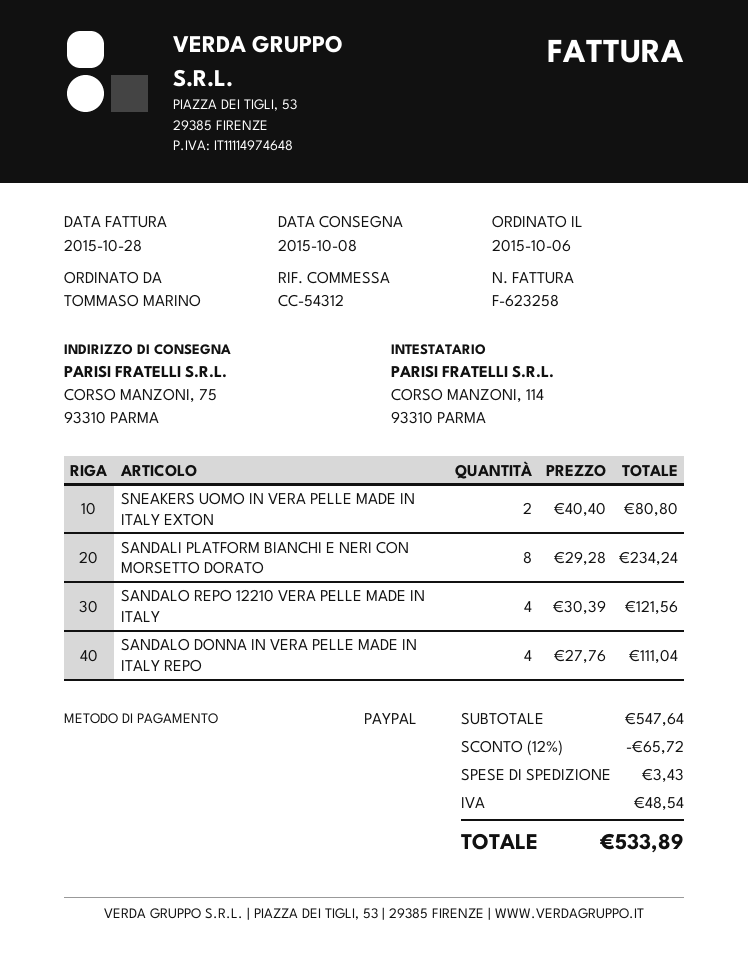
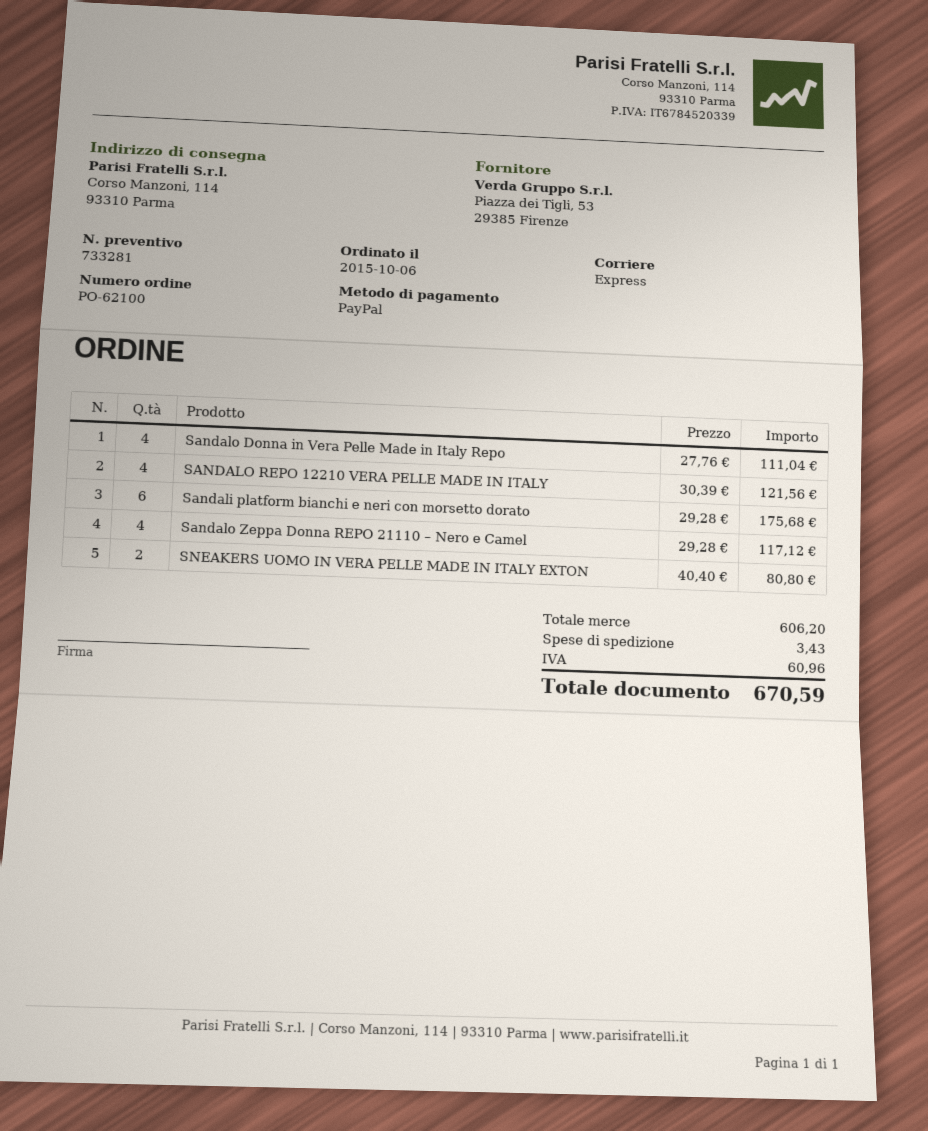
ship to: CORSO MANZONI, 75, 93310 PARMA -> Corso Manzoni, 114, 93310 Parma
SANDALI PLATFORM BIANCHI E NERI CON MORSETTO DORATO: 8 x 29.28 = 234.24 -> 6 x 29.28 = 175.68
Sandalo Zeppa Donna REPO 21110 – Nero e Camel: none -> 4 x 29.28 = 117.12
subtotal: 547.64 -> 606.20
discount: 12% = 65.72 -> none
tax: 48.54 -> 60.96
total: 533.89 -> 670.59

